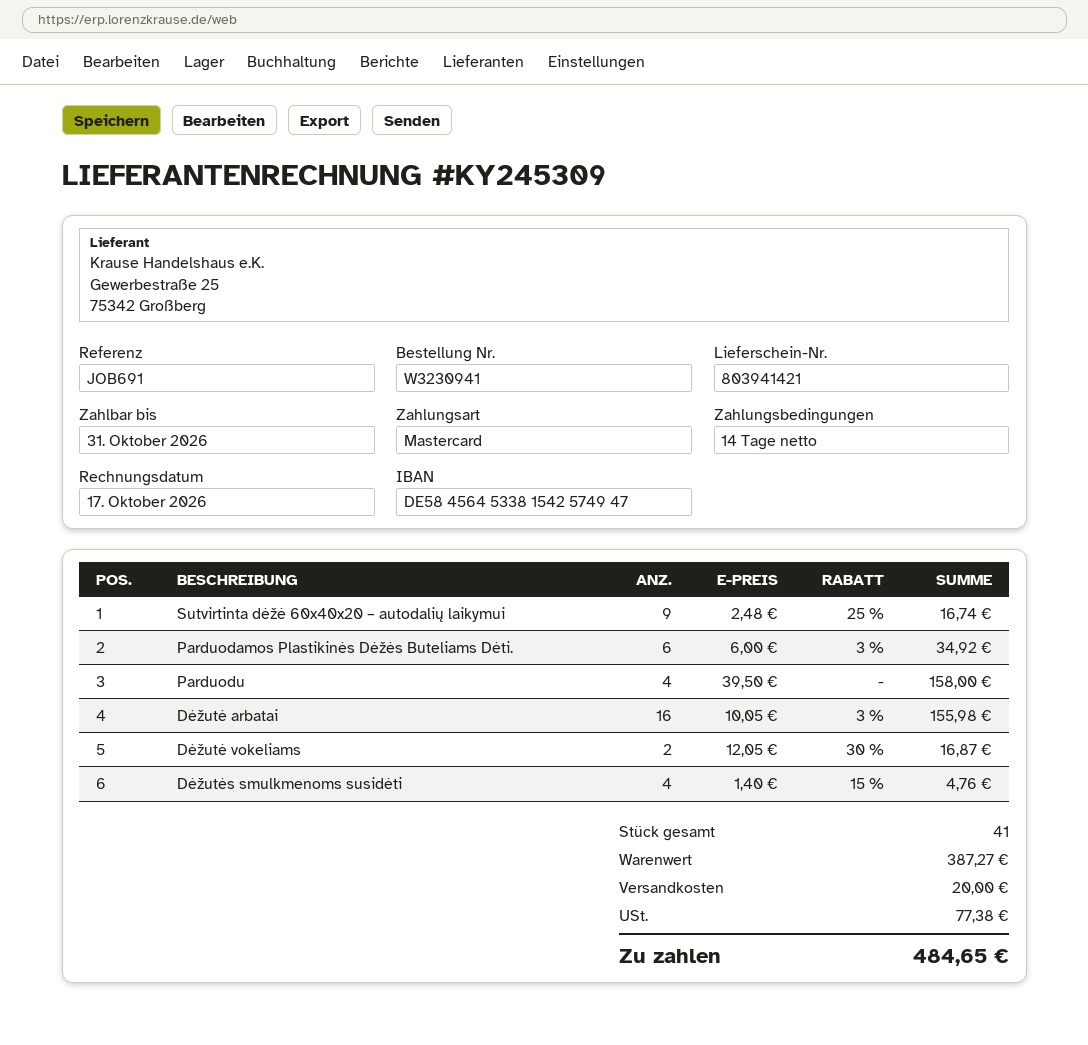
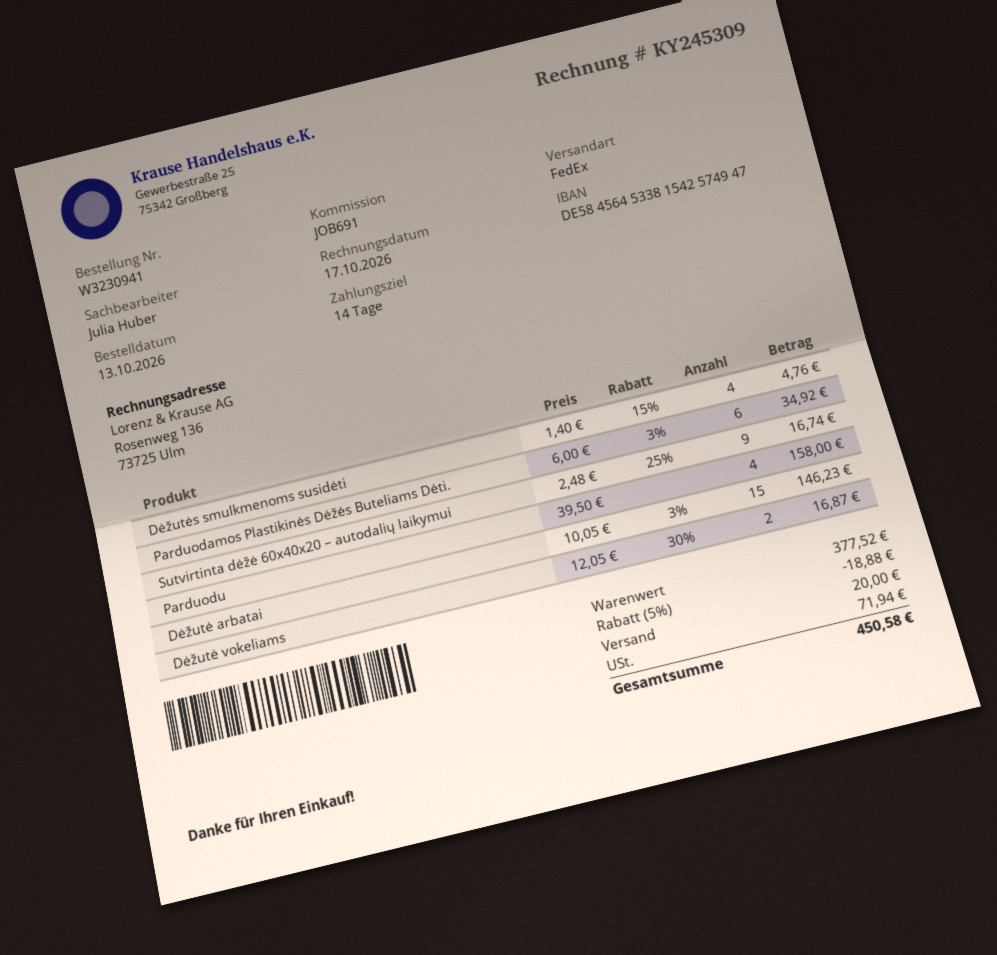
Dėžutė arbatai: 16 x 10.05 - 3% = 155.98 -> 15 x 10.05 - 3% = 146.23
subtotal: 387.27 -> 377.52
discount: none -> 5% = 18.88
tax: 77.38 -> 71.94
total: 484.65 -> 450.58

